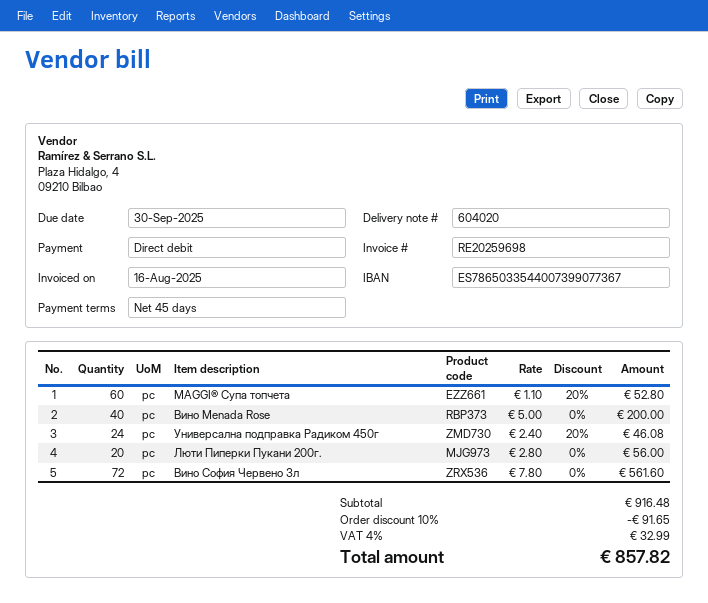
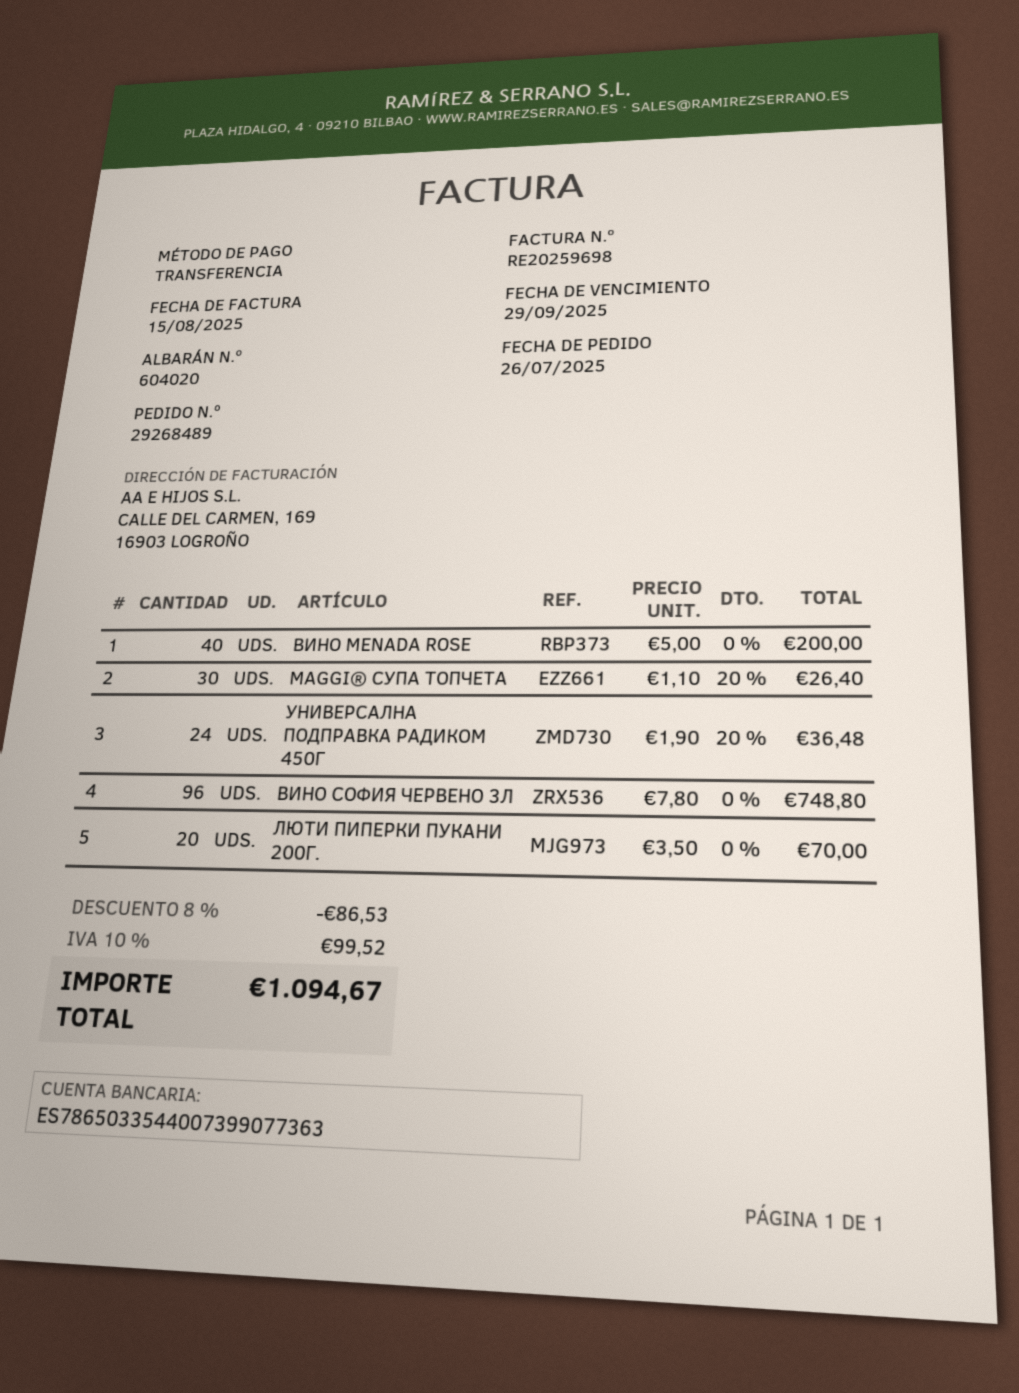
invoice date: 2025-08-16 -> 2025-08-15
due date: 2025-09-30 -> 2025-09-29
payment method: direct debit -> bank transfer
bank account: ES7865033544007399077367 -> ES7865033544007399077363
MAGGI® Супа топчета: 60 x 1.10 - 20% = 52.80 -> 30 x 1.10 - 20% = 26.40
Универсална подправка Радиком 450г: 24 x 2.40 - 20% = 46.08 -> 24 x 1.90 - 20% = 36.48
Люти Пиперки Пукани 200г.: 20 x 2.80 = 56.00 -> 20 x 3.50 = 70.00
Вино София Червено 3л: 72 x 7.80 = 561.60 -> 96 x 7.80 = 748.80
discount: 10% = 91.65 -> 8% = 86.53
tax: 4% = 32.99 -> 10% = 99.52
total: 857.82 -> 1094.67

